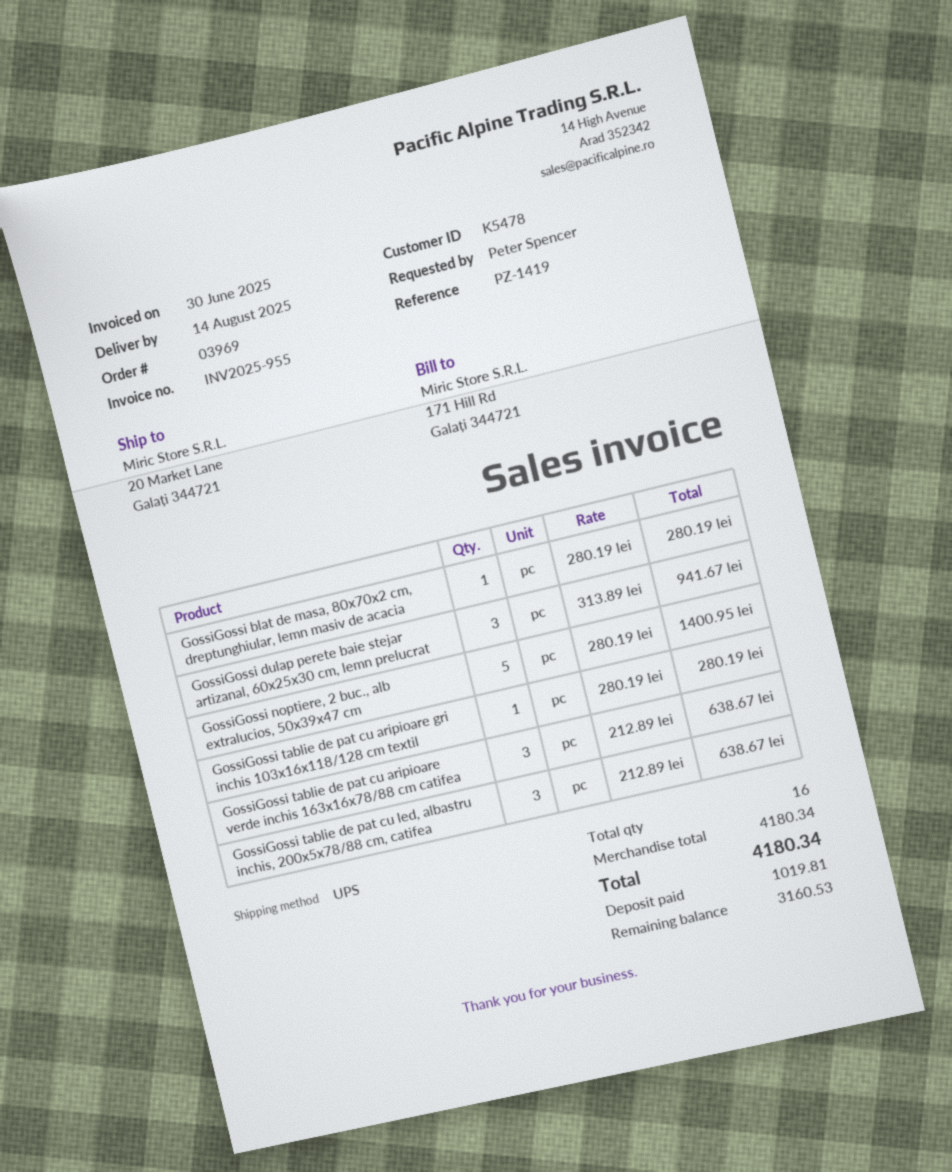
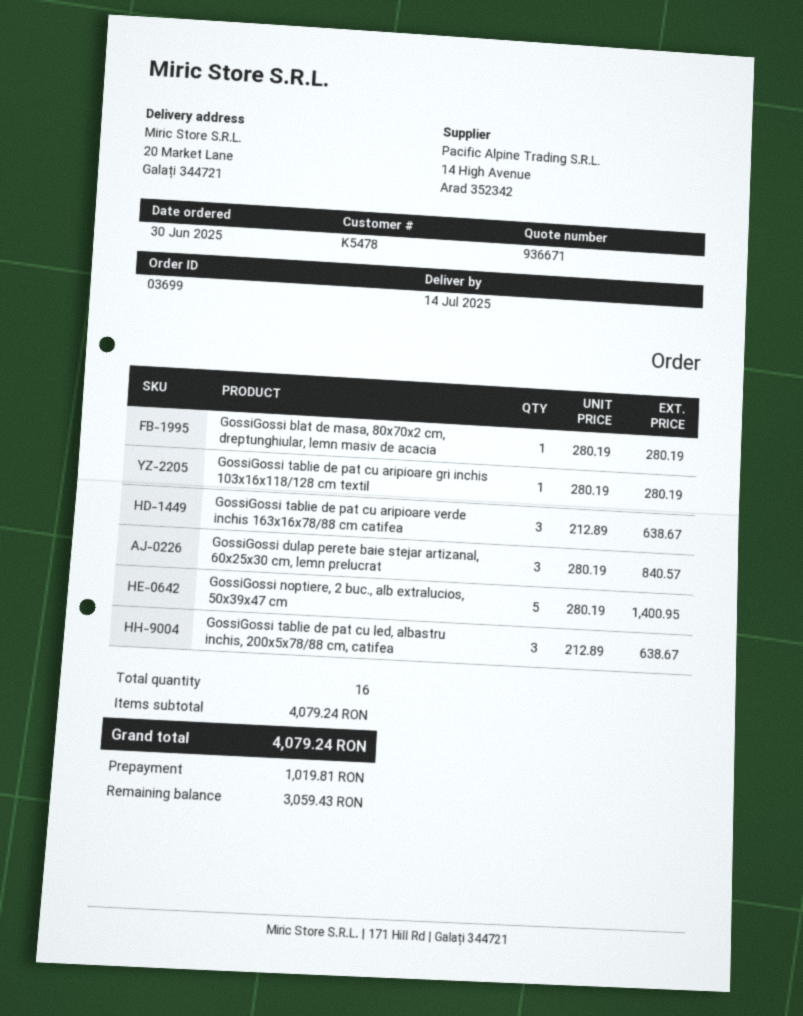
order number: 03969 -> 03699
delivery date: 2025-08-14 -> 2025-07-14
GossiGossi dulap perete baie stejar artizanal, 60x25x30 cm, lemn prelucrat: 3 x 313.89 = 941.67 -> 3 x 280.19 = 840.57
subtotal: 4180.34 -> 4079.24
total: 4180.34 -> 4079.24
balance: 3160.53 -> 3059.43

